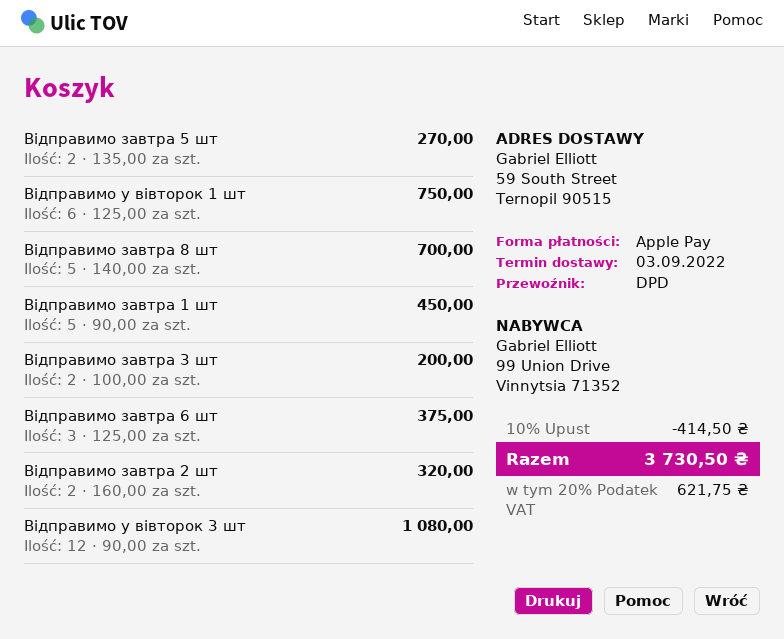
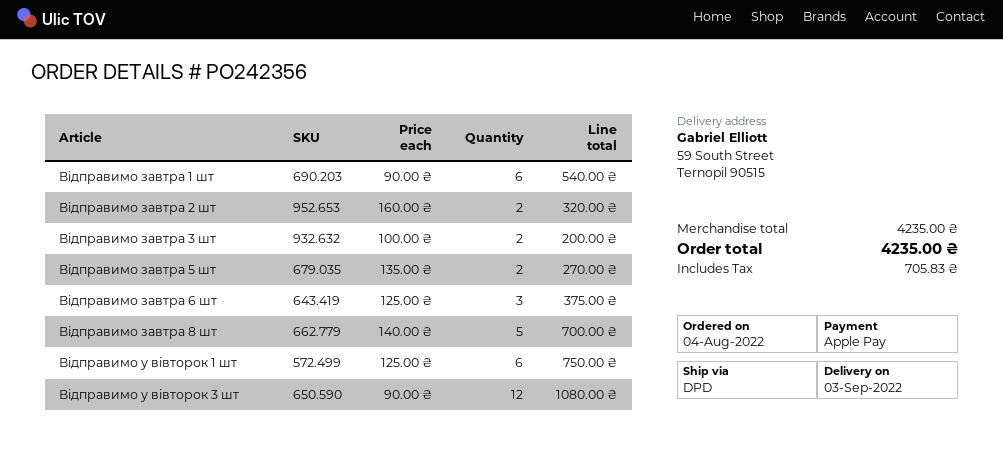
Відправимо завтра 1 шт: 5 x 90.00 = 450.00 -> 6 x 90.00 = 540.00
discount: 10% = 414.50 -> none
tax: 621.75 -> 705.83
total: 3730.50 -> 4235.00

